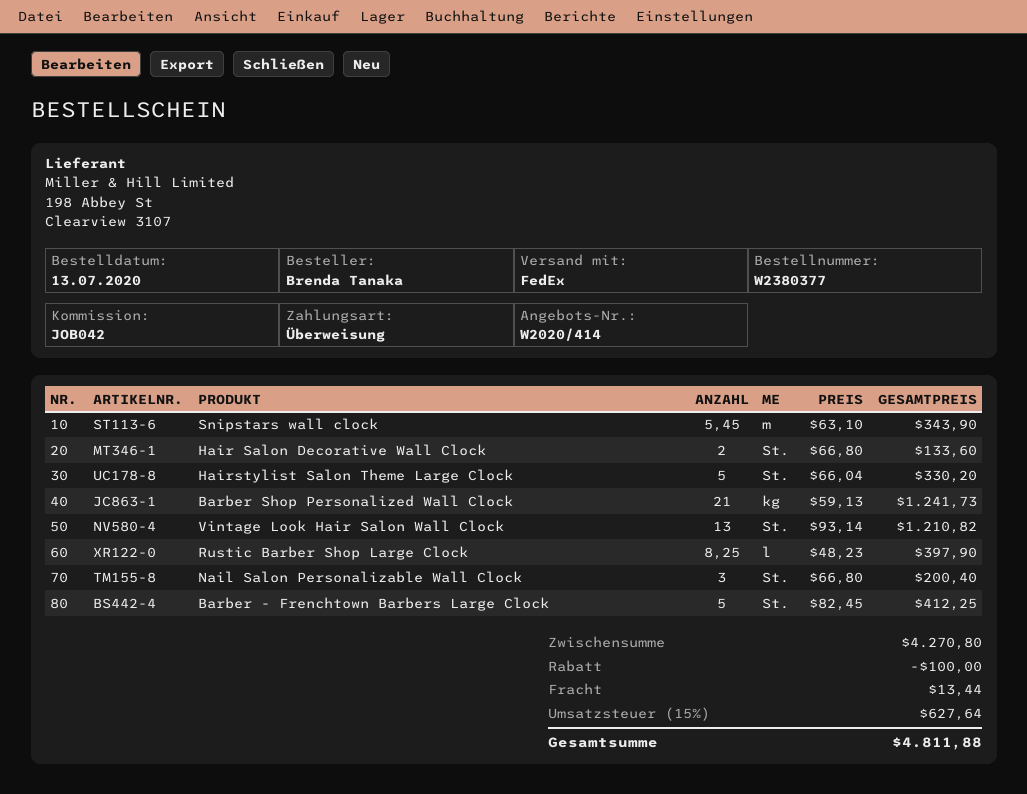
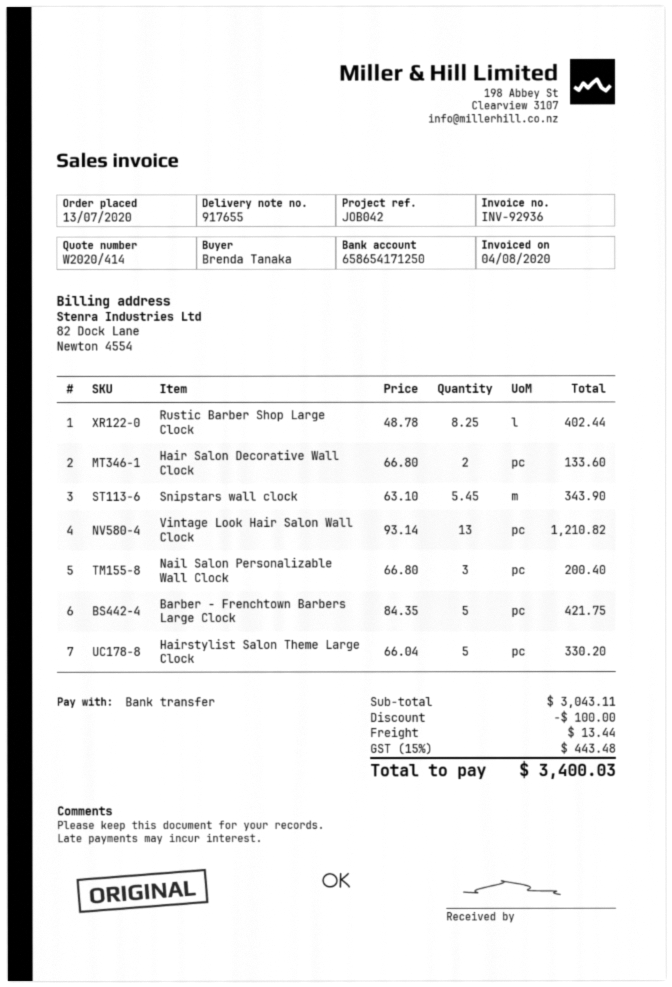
Barber Shop Personalized Wall Clock: 21 x 59.13 = 1241.73 -> none
Rustic Barber Shop Large Clock: 8.25 x 48.23 = 397.90 -> 8.25 x 48.78 = 402.44
Barber - Frenchtown Barbers Large Clock: 5 x 82.45 = 412.25 -> 5 x 84.35 = 421.75
subtotal: 4270.80 -> 3043.11
tax: 15% = 627.64 -> 15% = 443.48
total: 4811.88 -> 3400.03

